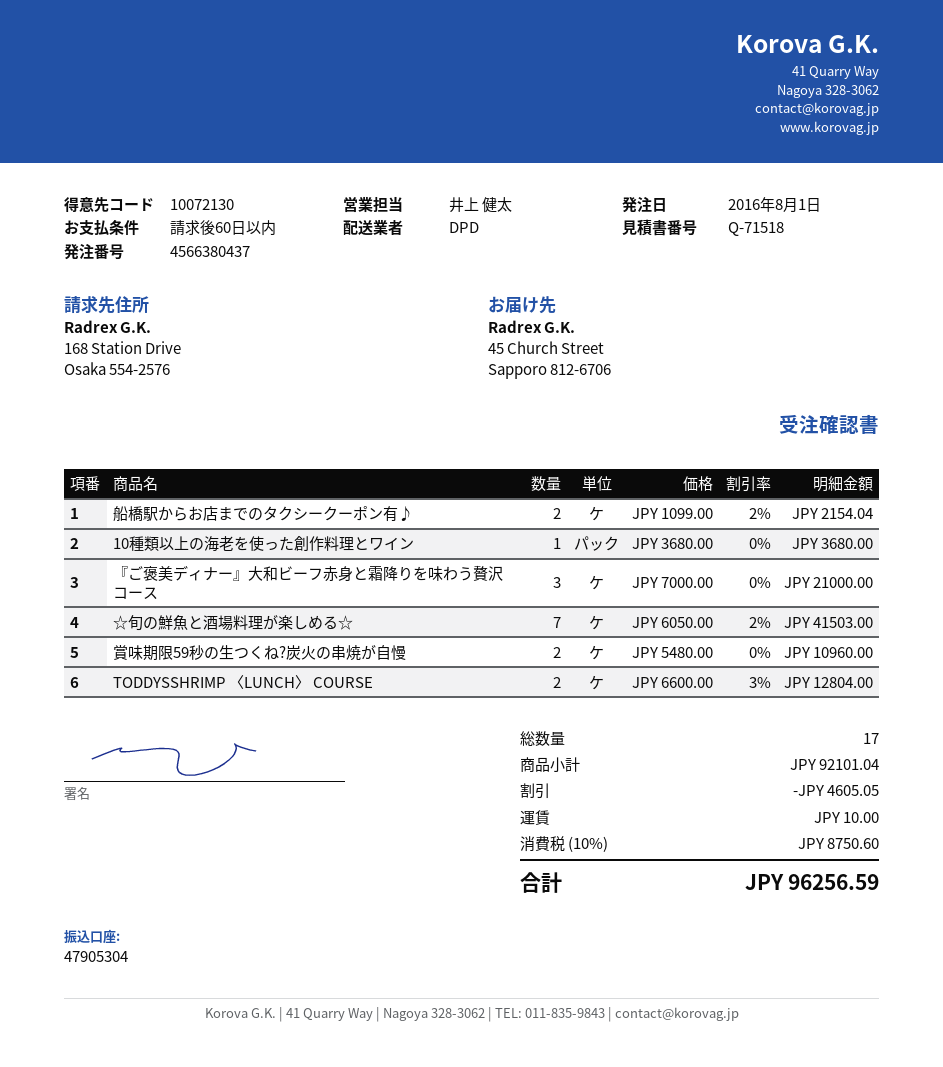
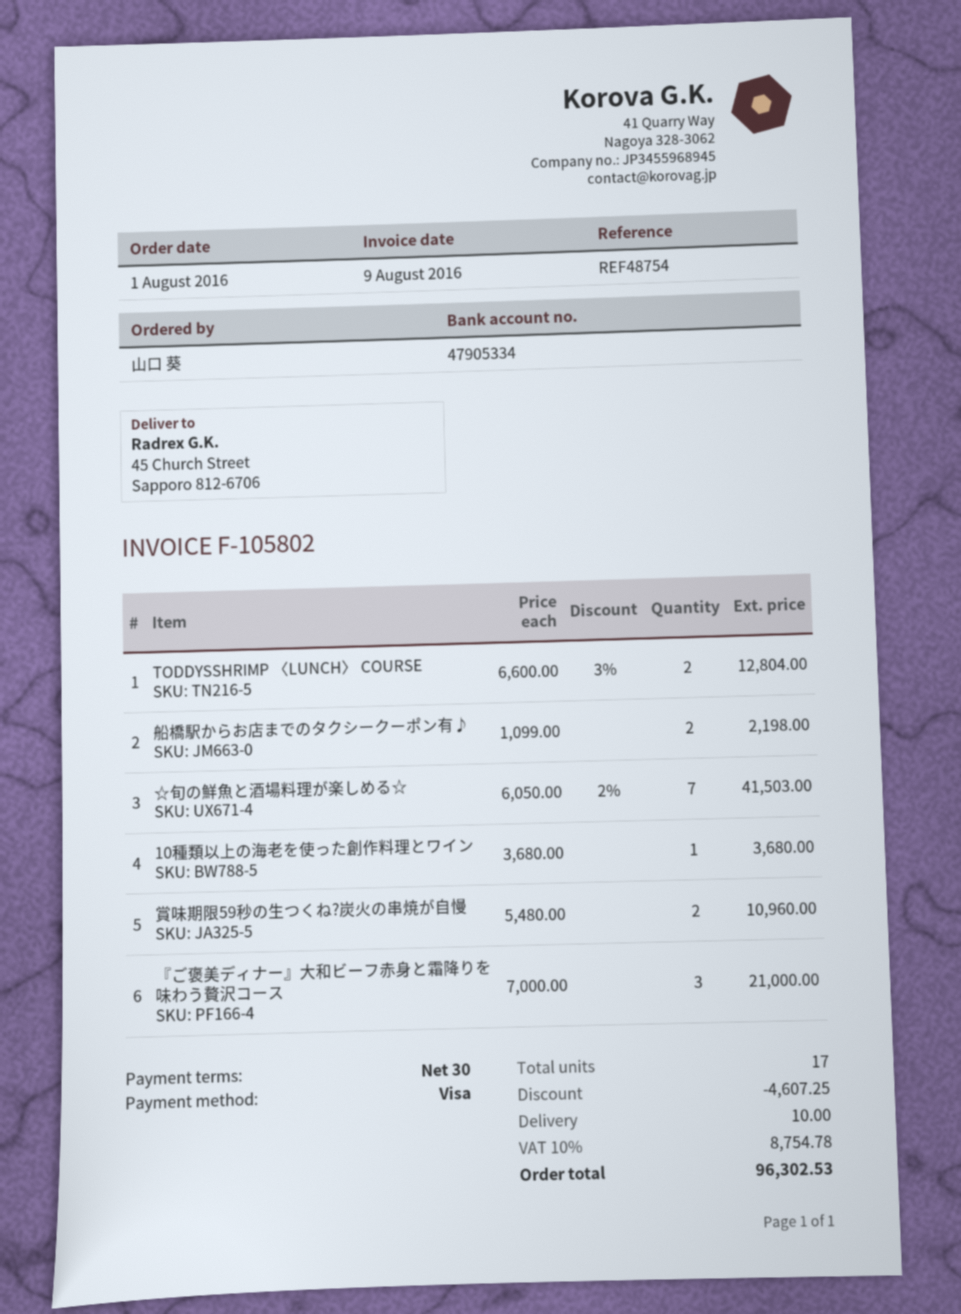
payment terms: 60 days -> 30 days
bank account: 47905304 -> 47905334
船橋駅からお店までのタクシークーポン有♪: 2 x 1099.00 - 2% = 2154.04 -> 2 x 1099.00 = 2198.00
discount: 4605.05 -> 4607.25
tax: 10% = 8750.60 -> 10% = 8754.78
total: 96256.59 -> 96302.53

